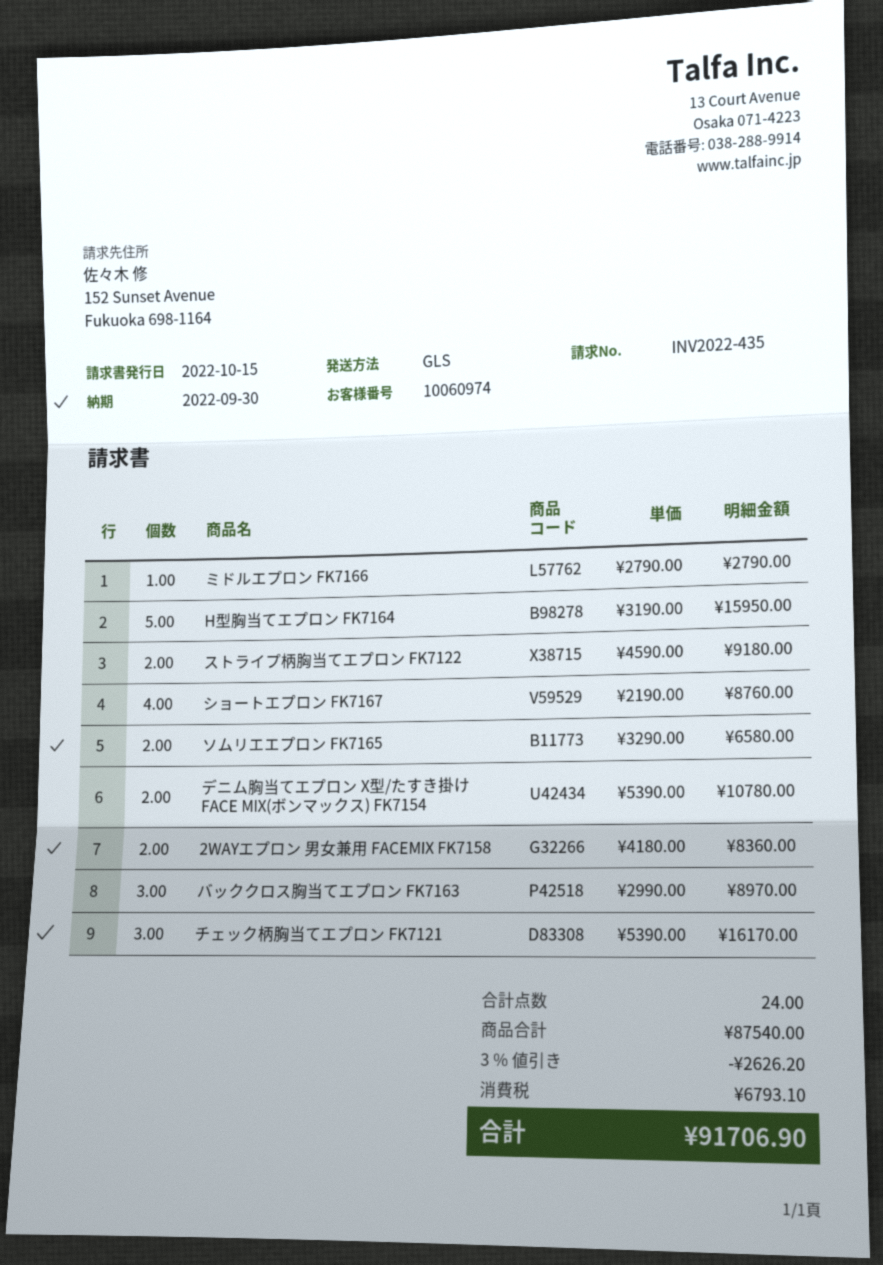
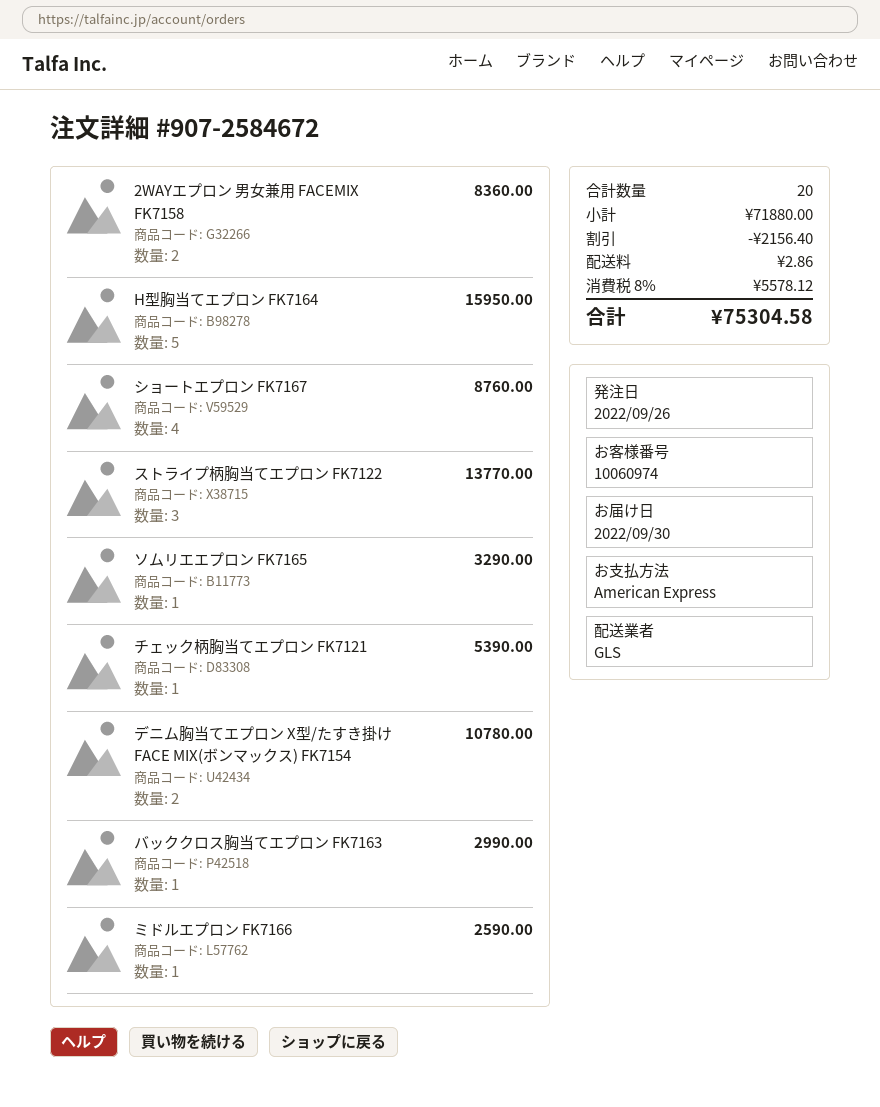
ミドルエプロン FK7166: 1 for 2790.00 -> 1 for 2590.00
ストライプ柄胸当てエプロン FK7122: 2 for 9180.00 -> 3 for 13770.00
ソムリエエプロン FK7165: 2 for 6580.00 -> 1 for 3290.00
バッククロス胸当てエプロン FK7163: 3 for 8970.00 -> 1 for 2990.00
チェック柄胸当てエプロン FK7121: 3 for 16170.00 -> 1 for 5390.00
total quantity: 24 -> 20
subtotal: 87540.00 -> 71880.00
discount: 2626.20 -> 2156.40
shipping: none -> 2.86
tax: 6793.10 -> 5578.12
total: 91706.90 -> 75304.58

